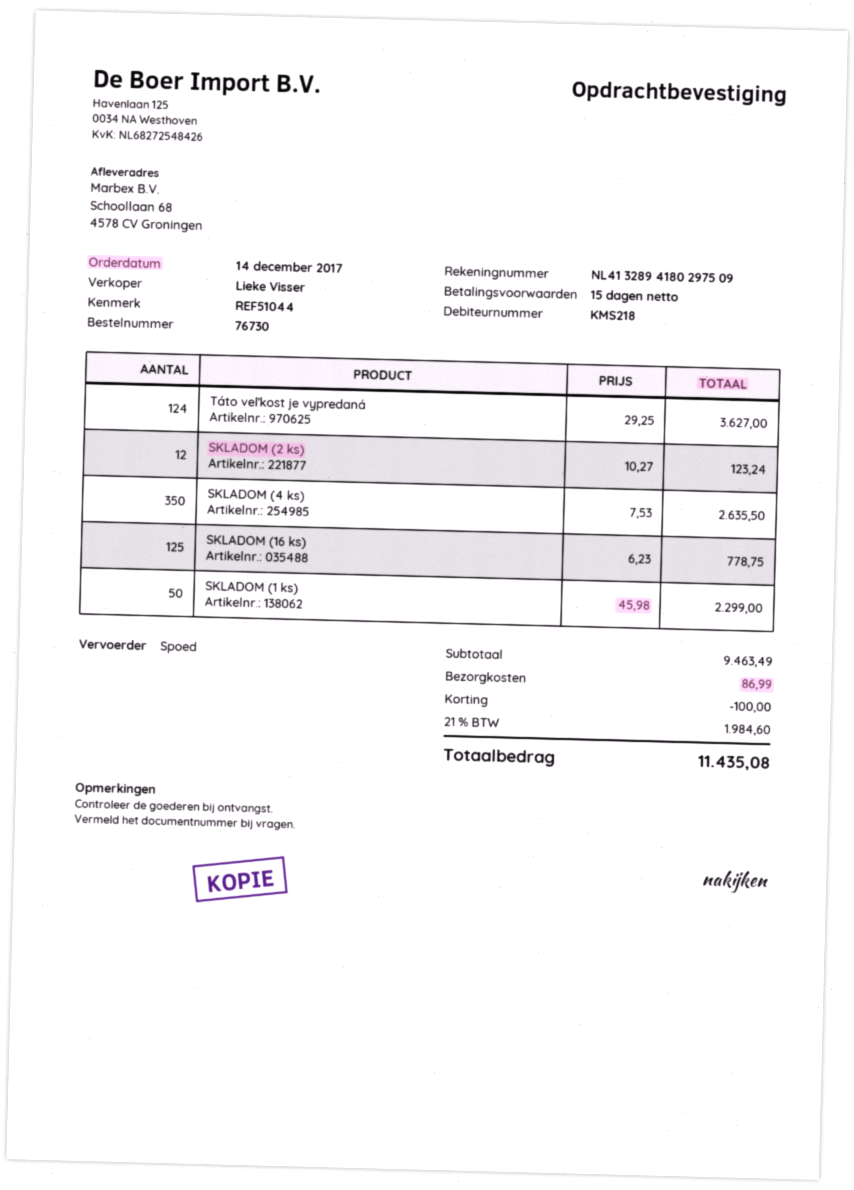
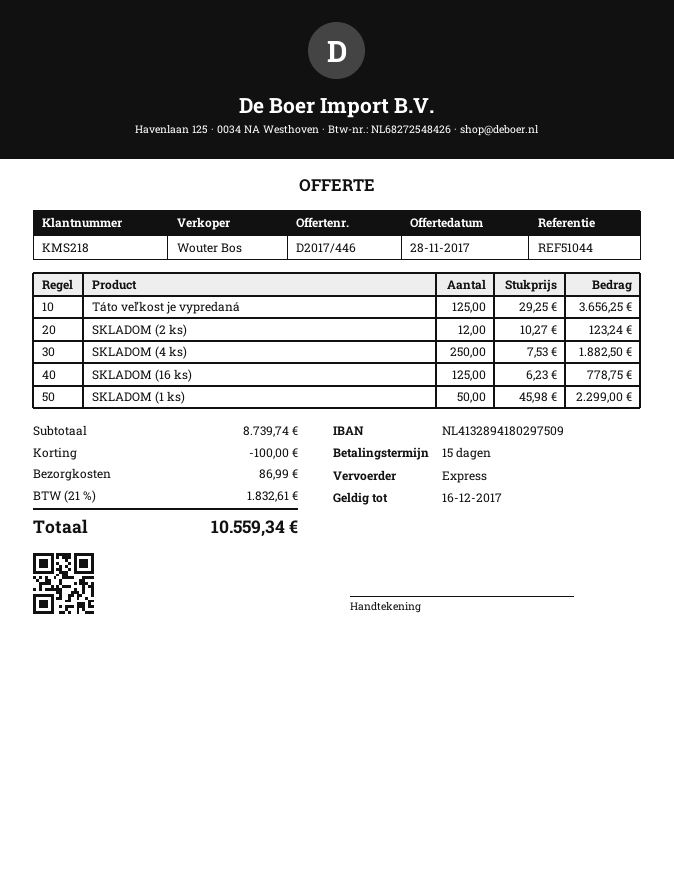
sales rep: Lieke Visser -> Wouter Bos
Táto veľkost je vypredaná: 124 x 29.25 = 3627.00 -> 125 x 29.25 = 3656.25
SKLADOM (4 ks): 350 x 7.53 = 2635.50 -> 250 x 7.53 = 1882.50
subtotal: 9463.49 -> 8739.74
tax: 21% = 1984.60 -> 21% = 1832.61
total: 11435.08 -> 10559.34

